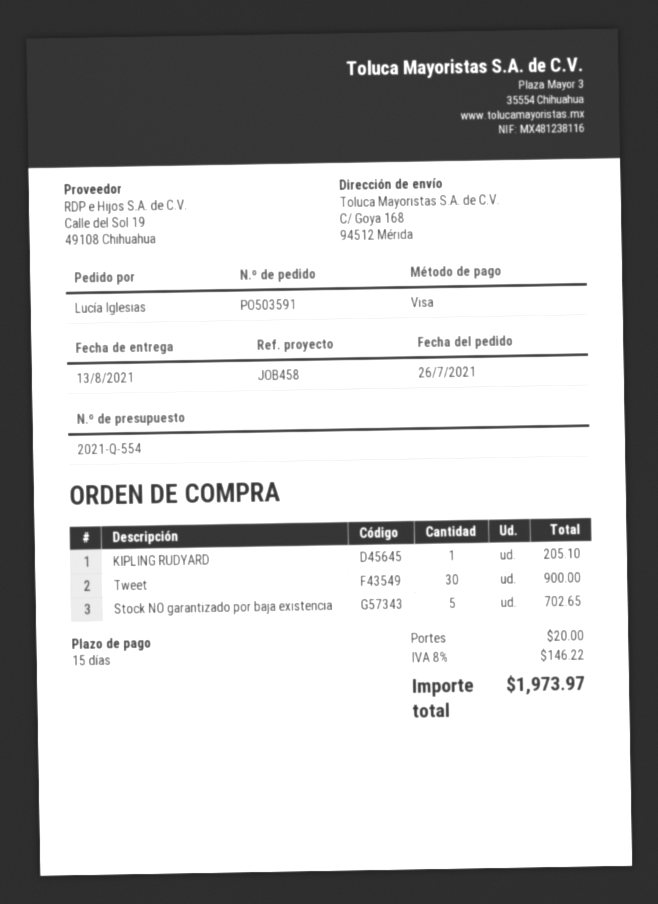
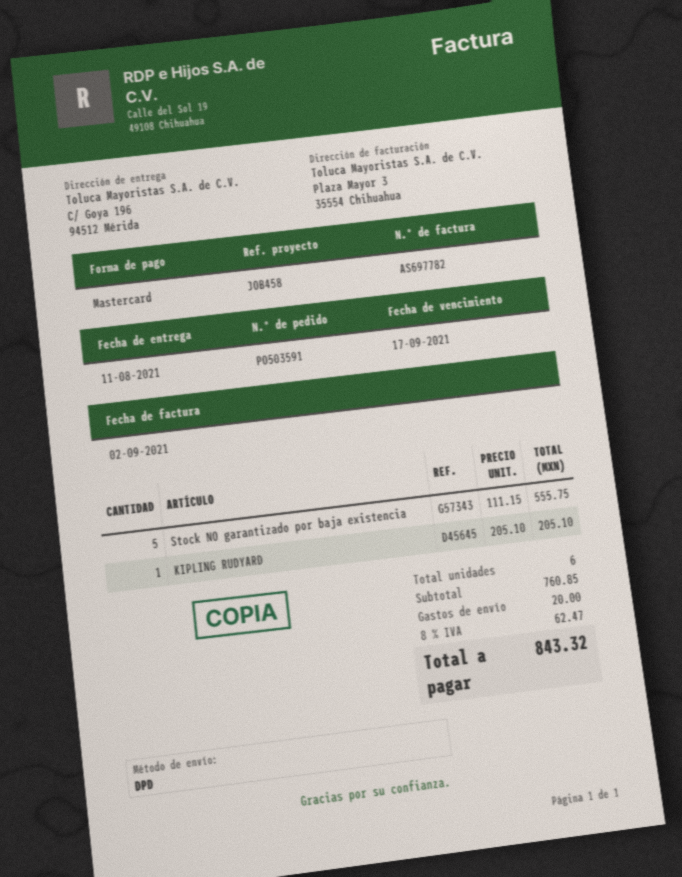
delivery date: 2021-08-13 -> 2021-08-11
payment method: Visa -> Mastercard
ship to: C/ Goya 168, 94512 Mérida -> C/ Goya 196, 94512 Mérida
Tweet: 30 for 900.00 -> none
Stock NO garantizado por baja existencia: 5 for 702.65 -> 5 for 555.75
tax: 8% = 146.22 -> 8% = 62.47
total: 1973.97 -> 843.32

